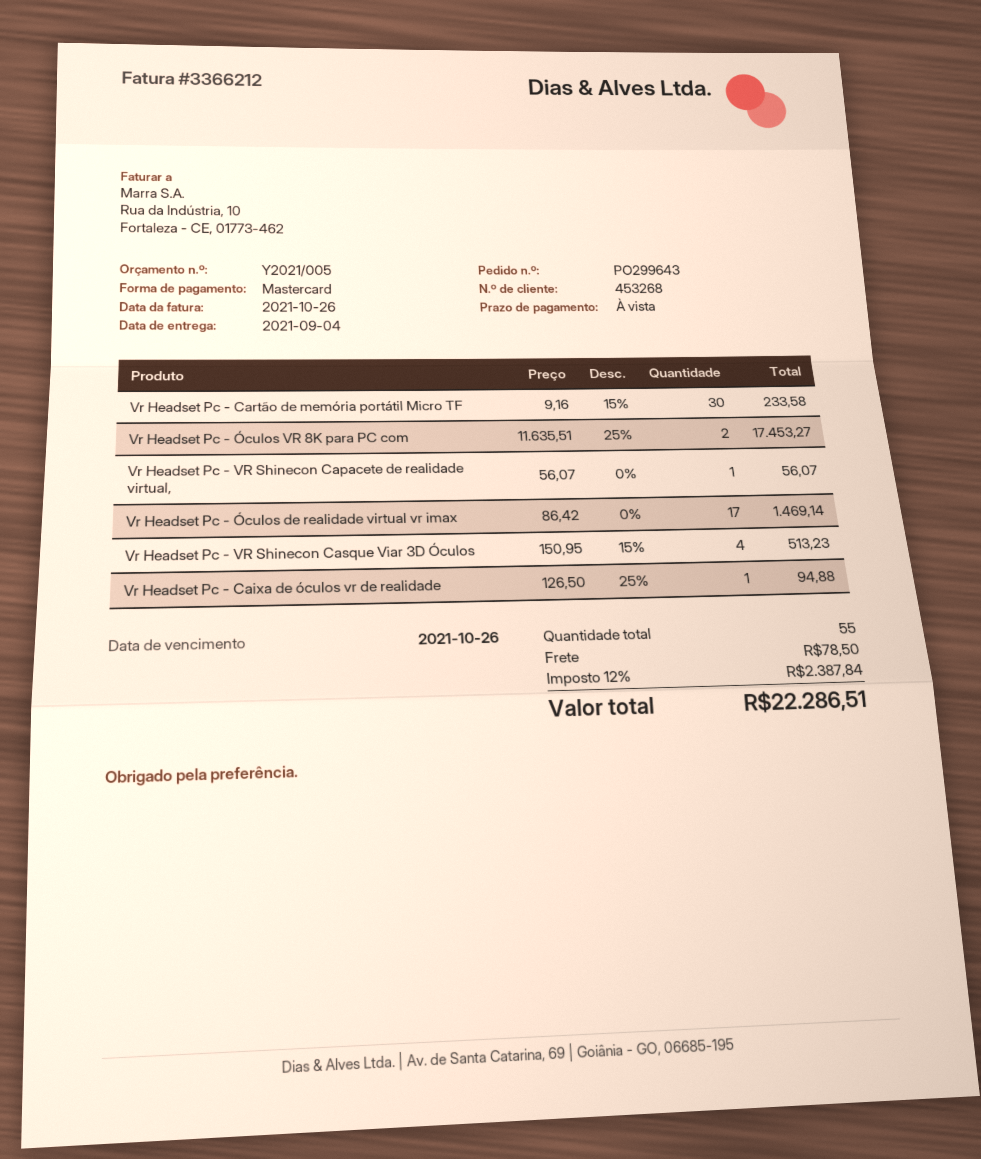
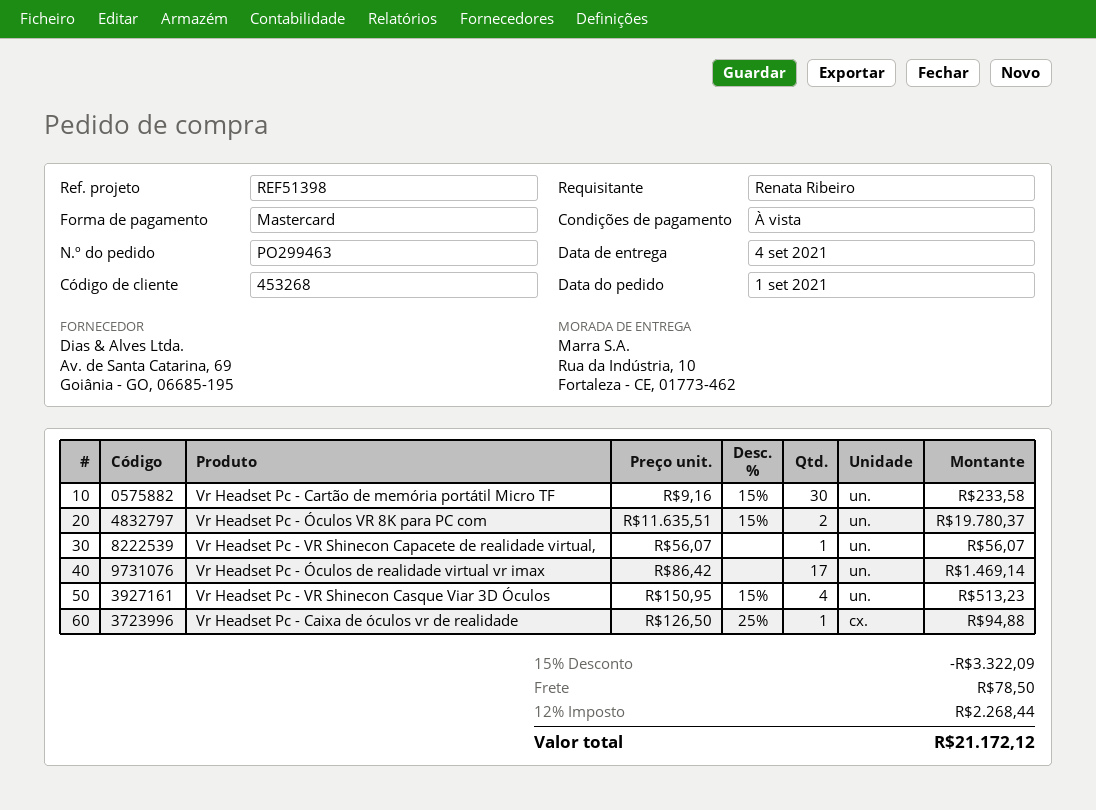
order number: PO299643 -> PO299463
Vr Headset Pc - Óculos VR 8K para PC com: 2 x 11635.51 - 25% = 17453.27 -> 2 x 11635.51 - 15% = 19780.37
discount: none -> 15% = 3322.09
tax: 12% = 2387.84 -> 12% = 2268.44
total: 22286.51 -> 21172.12

